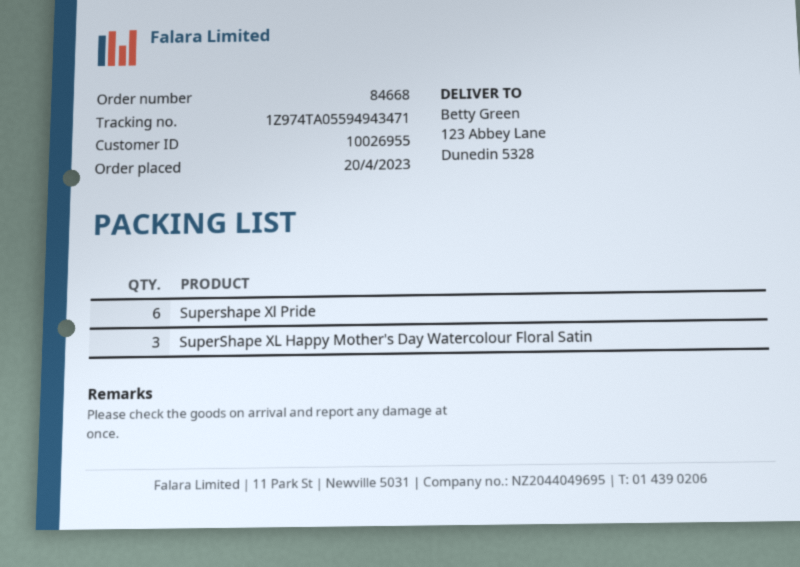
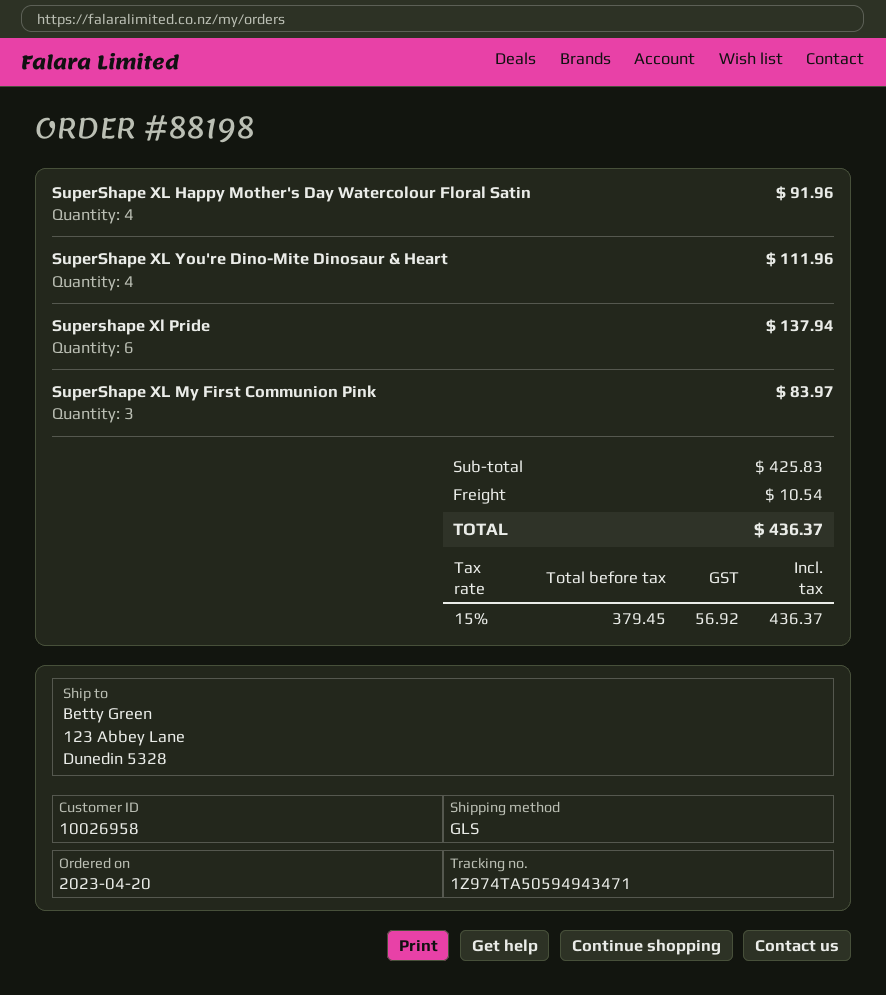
order number: 84668 -> 88198
customer number: 10026955 -> 10026958
tracking number: 1Z974TA05594943471 -> 1Z974TA50594943471
SuperShape XL Happy Mother's Day Watercolour Floral Satin: 3 -> 4
SuperShape XL You're Dino-Mite Dinosaur & Heart: none -> 4
SuperShape XL My First Communion Pink: none -> 3

